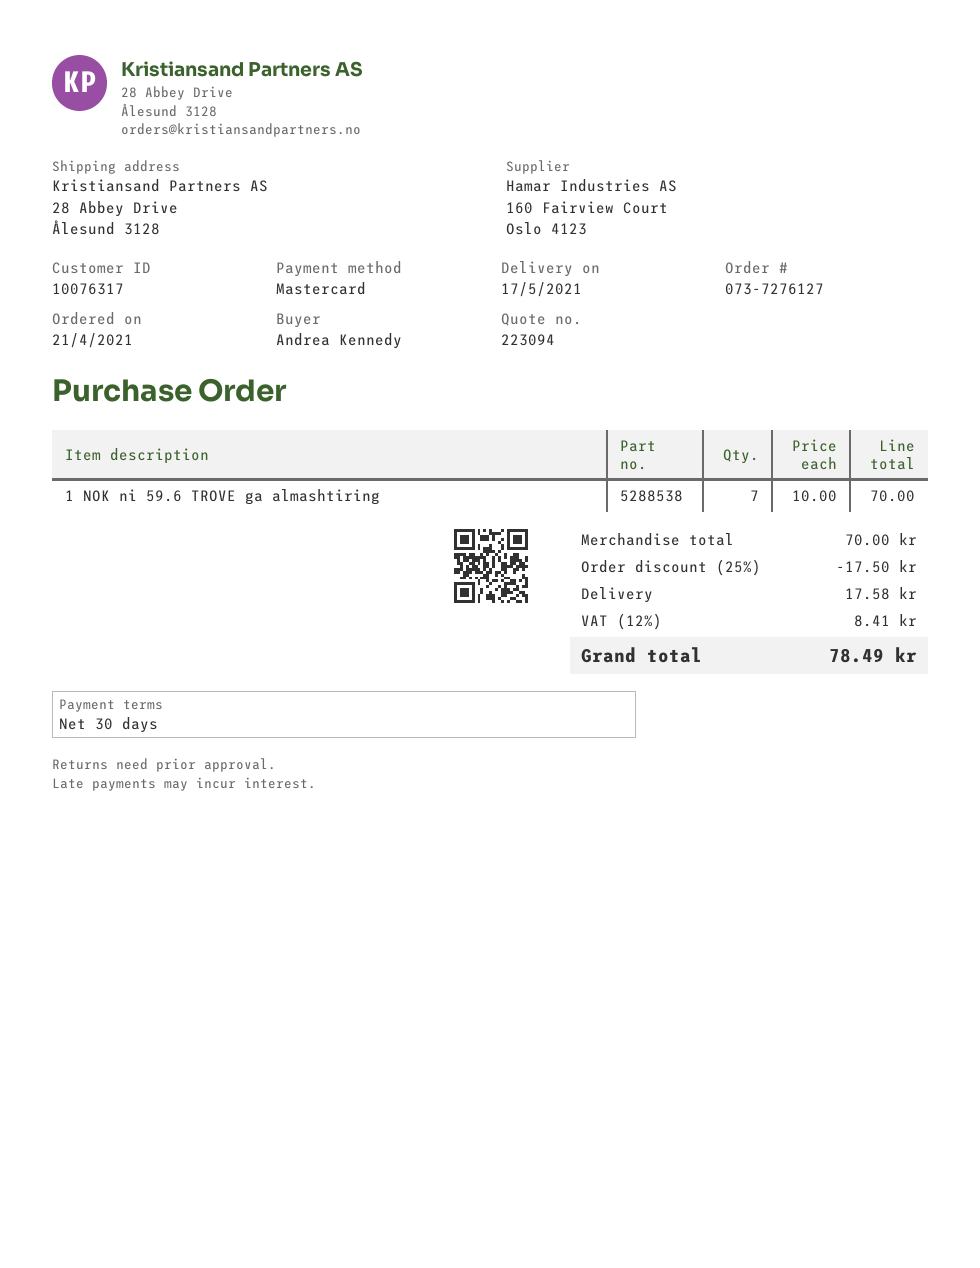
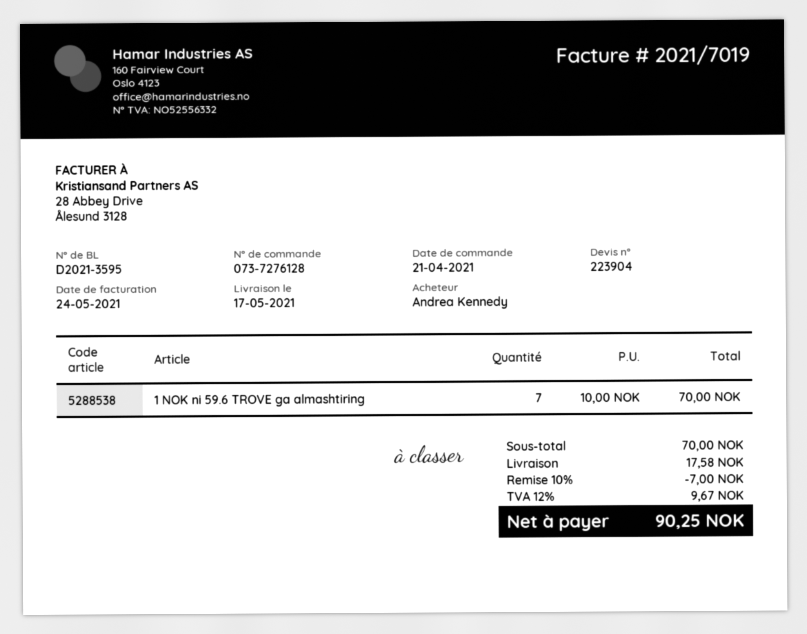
quote number: 223094 -> 223904
order number: 073-7276127 -> 073-7276128
discount: 25% = 17.50 -> 10% = 7.00
tax: 12% = 8.41 -> 12% = 9.67
total: 78.49 -> 90.25

